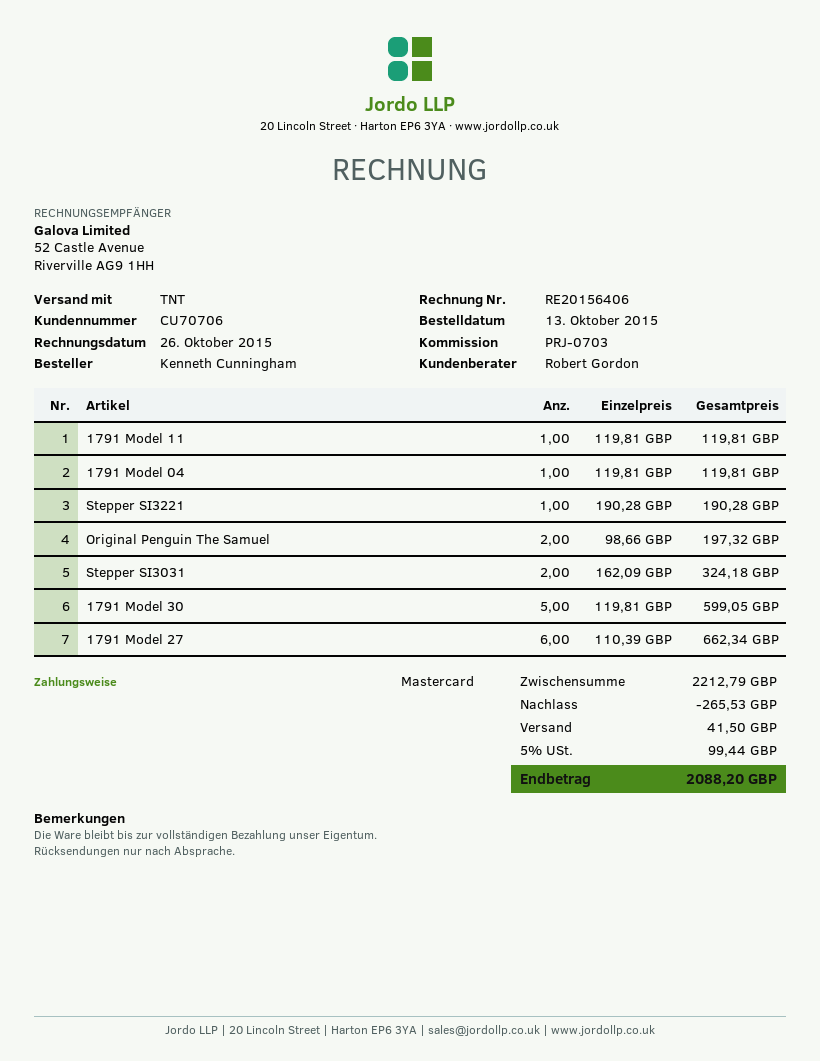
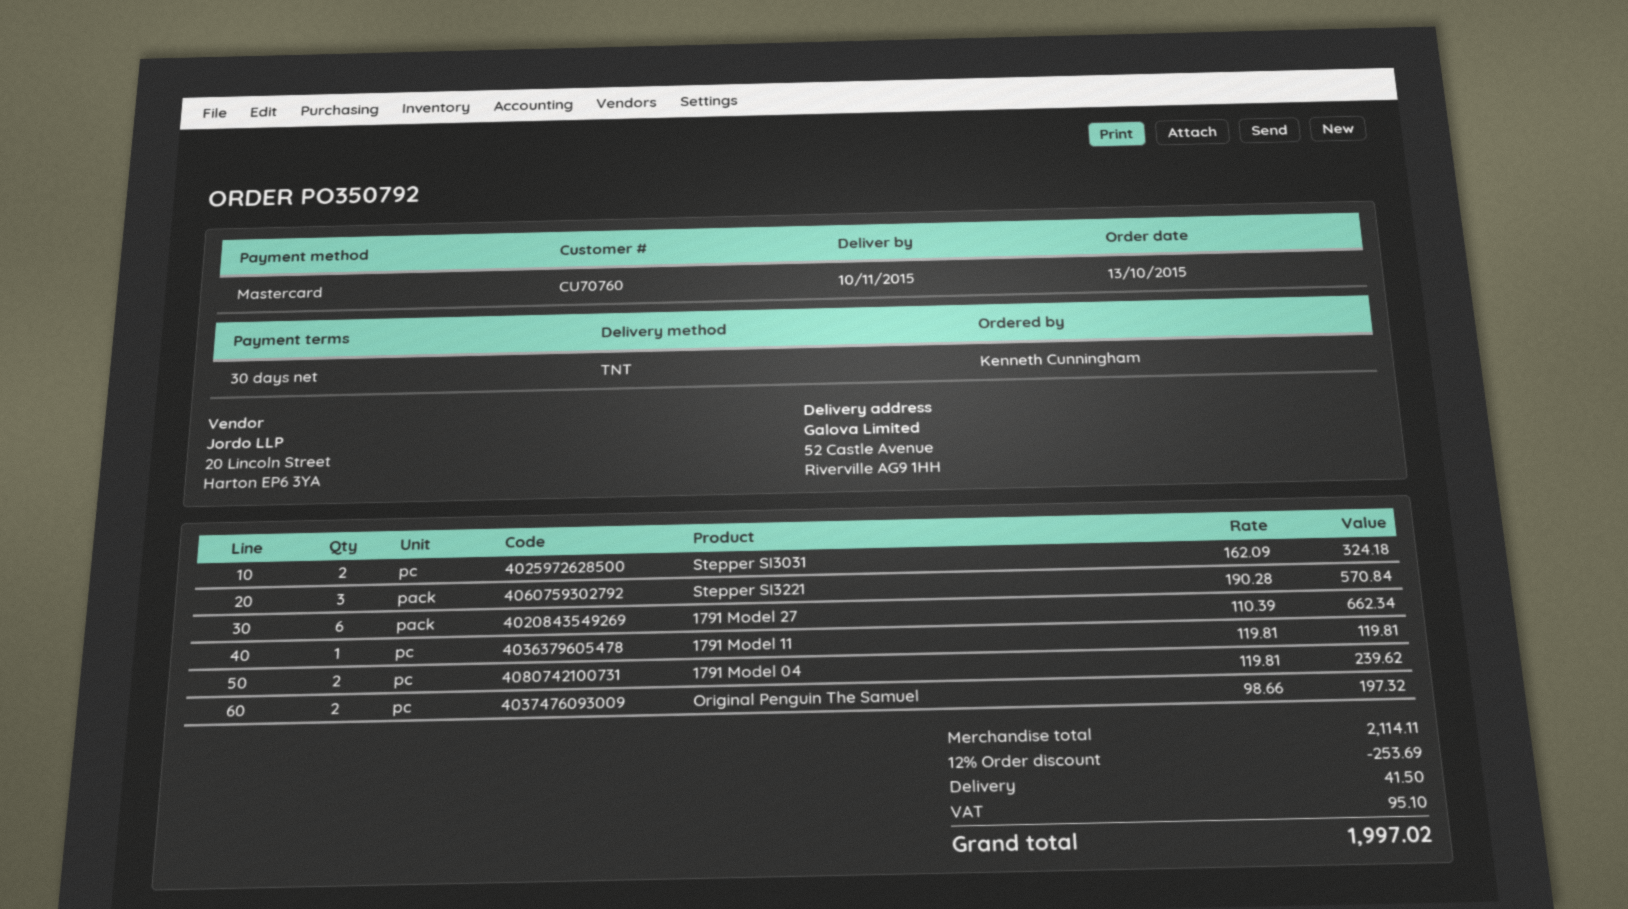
customer number: CU70706 -> CU70760
1791 Model 04: 1 x 119.81 = 119.81 -> 2 x 119.81 = 239.62
Stepper SI3221: 1 x 190.28 = 190.28 -> 3 x 190.28 = 570.84
1791 Model 30: 5 x 119.81 = 599.05 -> none
subtotal: 2212.79 -> 2114.11
discount: 265.53 -> 253.69
tax: 99.44 -> 95.10
total: 2088.20 -> 1997.02

